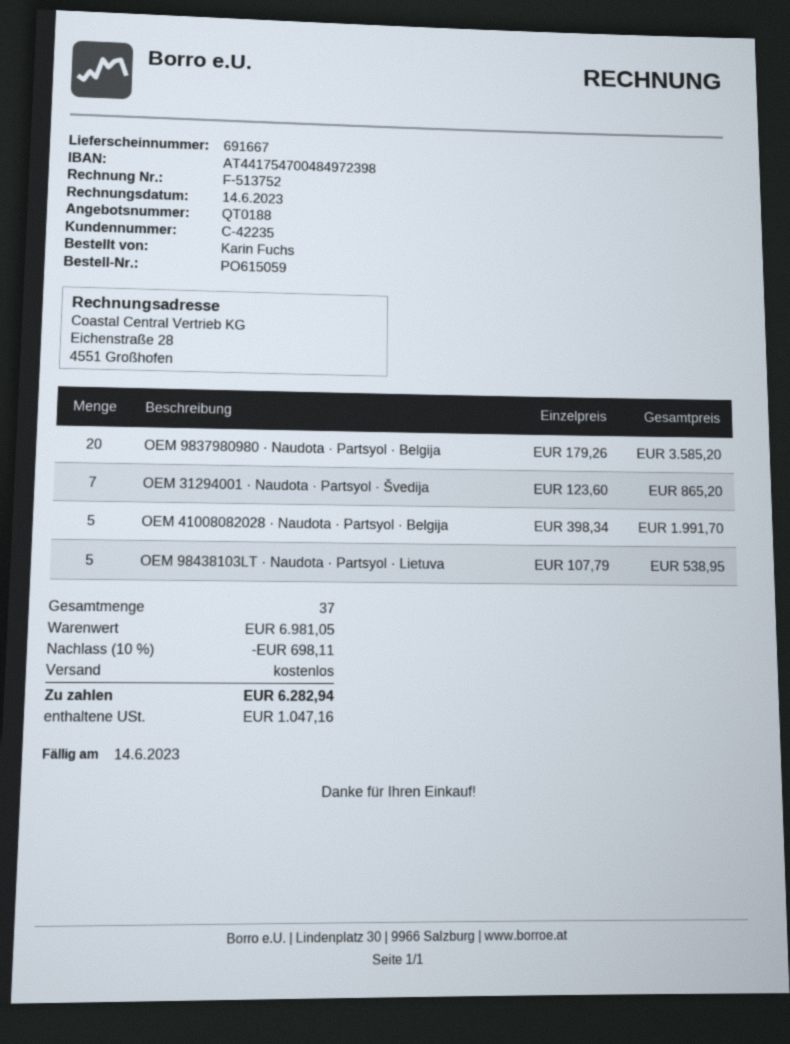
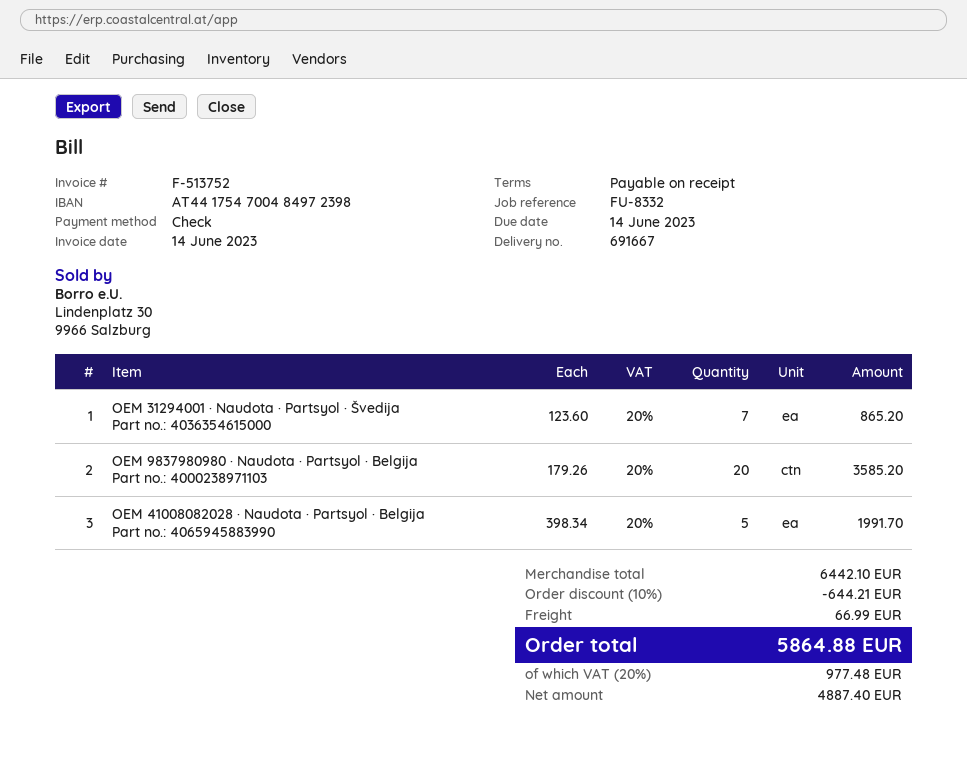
OEM 98438103LT · Naudota · Partsyol · Lietuva: 5 x 107.79 = 538.95 -> none
subtotal: 6981.05 -> 6442.10
discount: 10% = 698.11 -> 10% = 644.21
shipping: 0.00 -> 66.99
tax: 1047.16 -> 977.48
total: 6282.94 -> 5864.88

